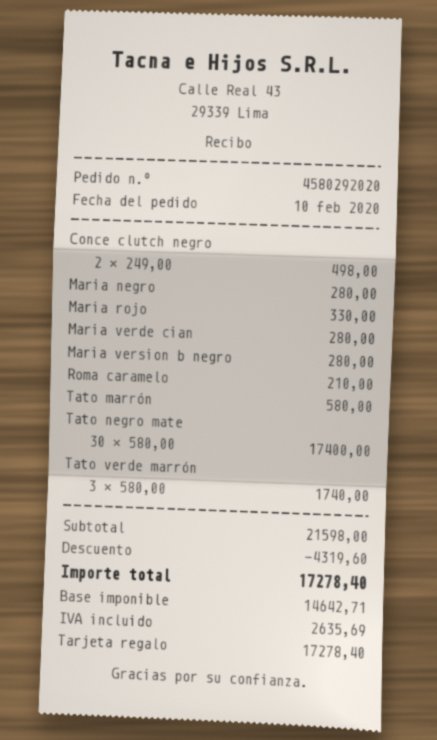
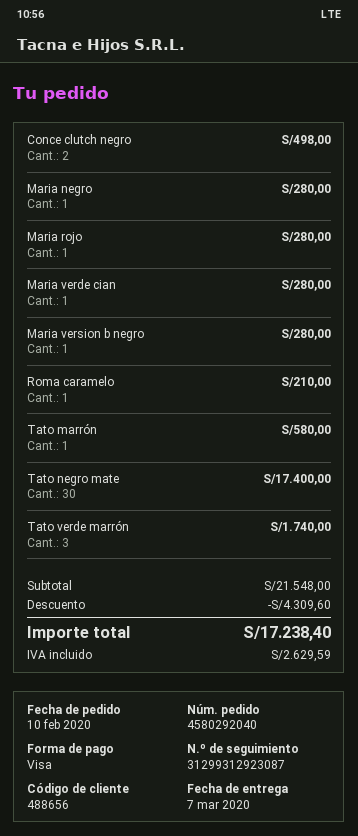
order number: 4580292020 -> 4580292040
payment method: gift card -> Visa
Maria rojo: 1 for 330.00 -> 1 for 280.00
subtotal: 21598.00 -> 21548.00
discount: 4319.60 -> 4309.60
tax: 2635.69 -> 2629.59
total: 17278.40 -> 17238.40

